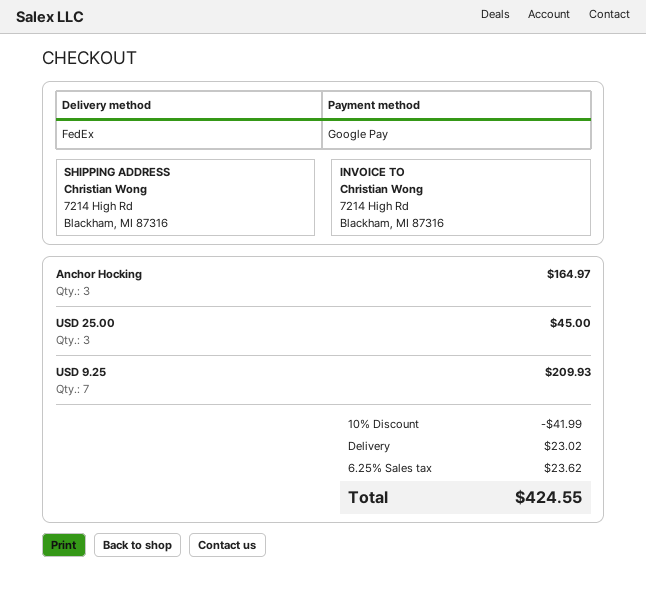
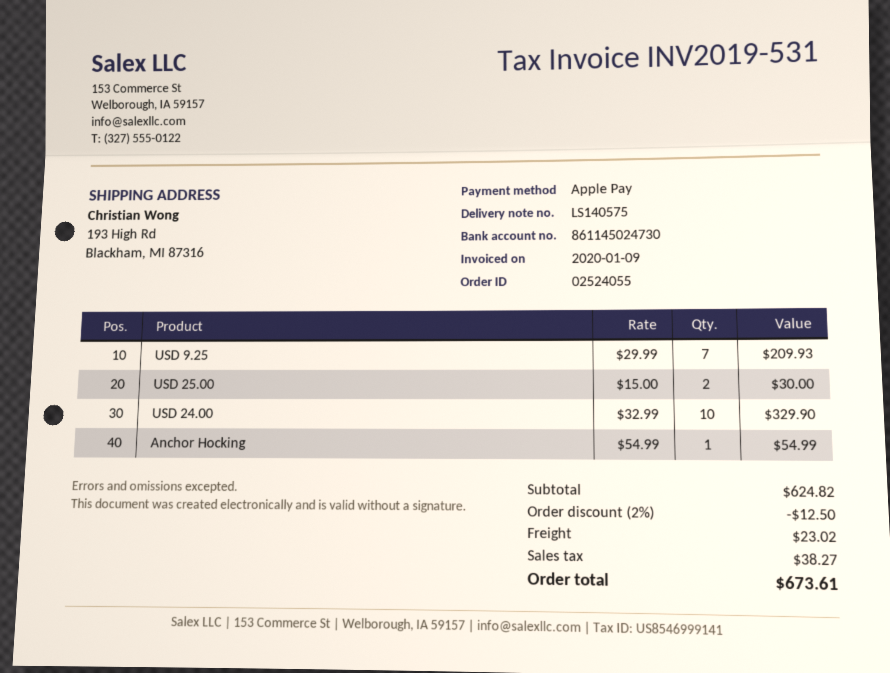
payment method: Google Pay -> Apple Pay
ship to: 7214 High Rd, Blackham, MI 87316 -> 193 High Rd, Blackham, MI 87316
Anchor Hocking: 3 for 164.97 -> 1 for 54.99
USD 25.00: 3 for 45.00 -> 2 for 30.00
USD 24.00: none -> 10 for 329.90
discount: 10% = 41.99 -> 2% = 12.50
tax: 23.62 -> 38.27
total: 424.55 -> 673.61

